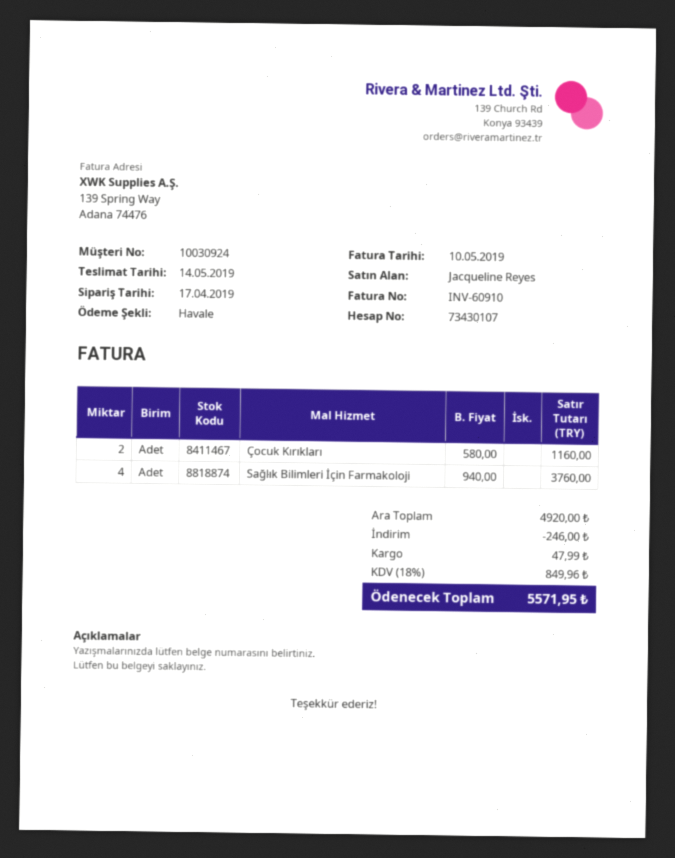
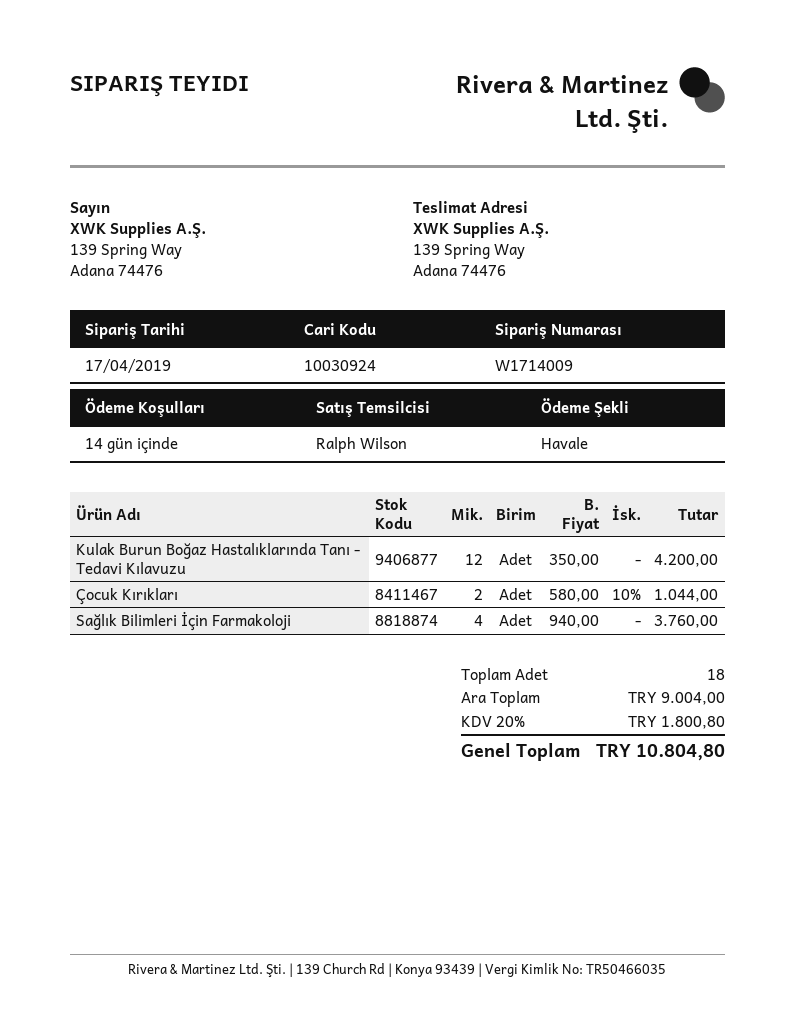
Çocuk Kırıkları: 2 x 580.00 = 1160.00 -> 2 x 580.00 - 10% = 1044.00
Kulak Burun Boğaz Hastalıklarında Tanı - Tedavi Kılavuzu: none -> 12 x 350.00 = 4200.00
subtotal: 4920.00 -> 9004.00
discount: 246.00 -> none
shipping: 47.99 -> none
tax: 18% = 849.96 -> 20% = 1800.80
total: 5571.95 -> 10804.80

